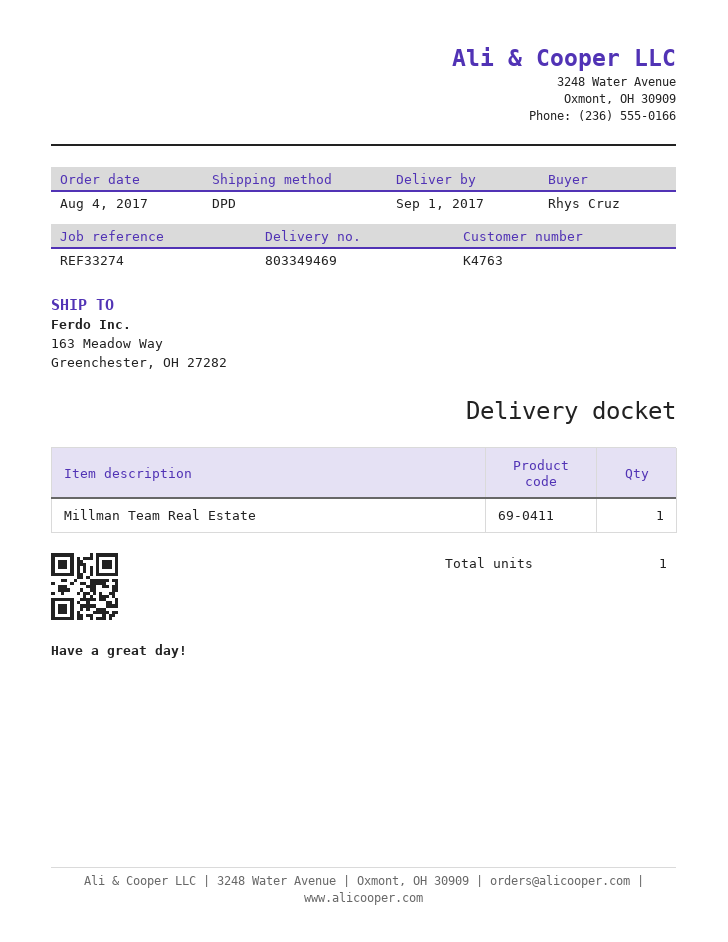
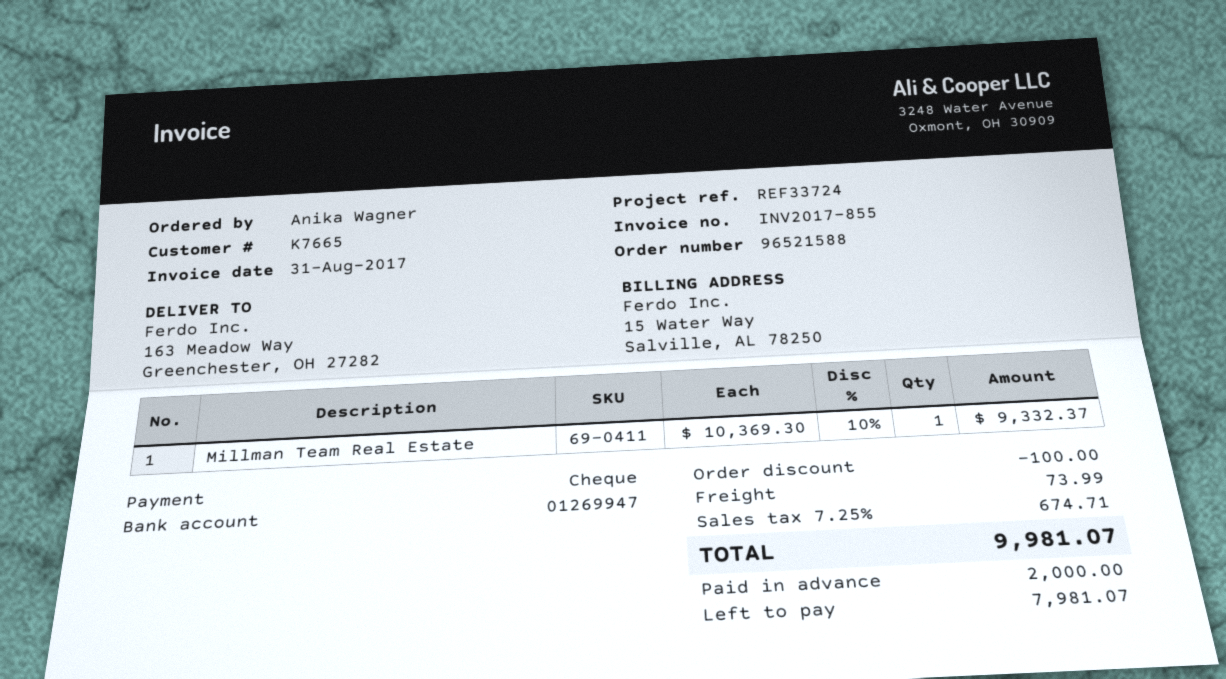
customer number: K4763 -> K7665
reference: REF33274 -> REF33724
ordered by: Rhys Cruz -> Anika Wagner

